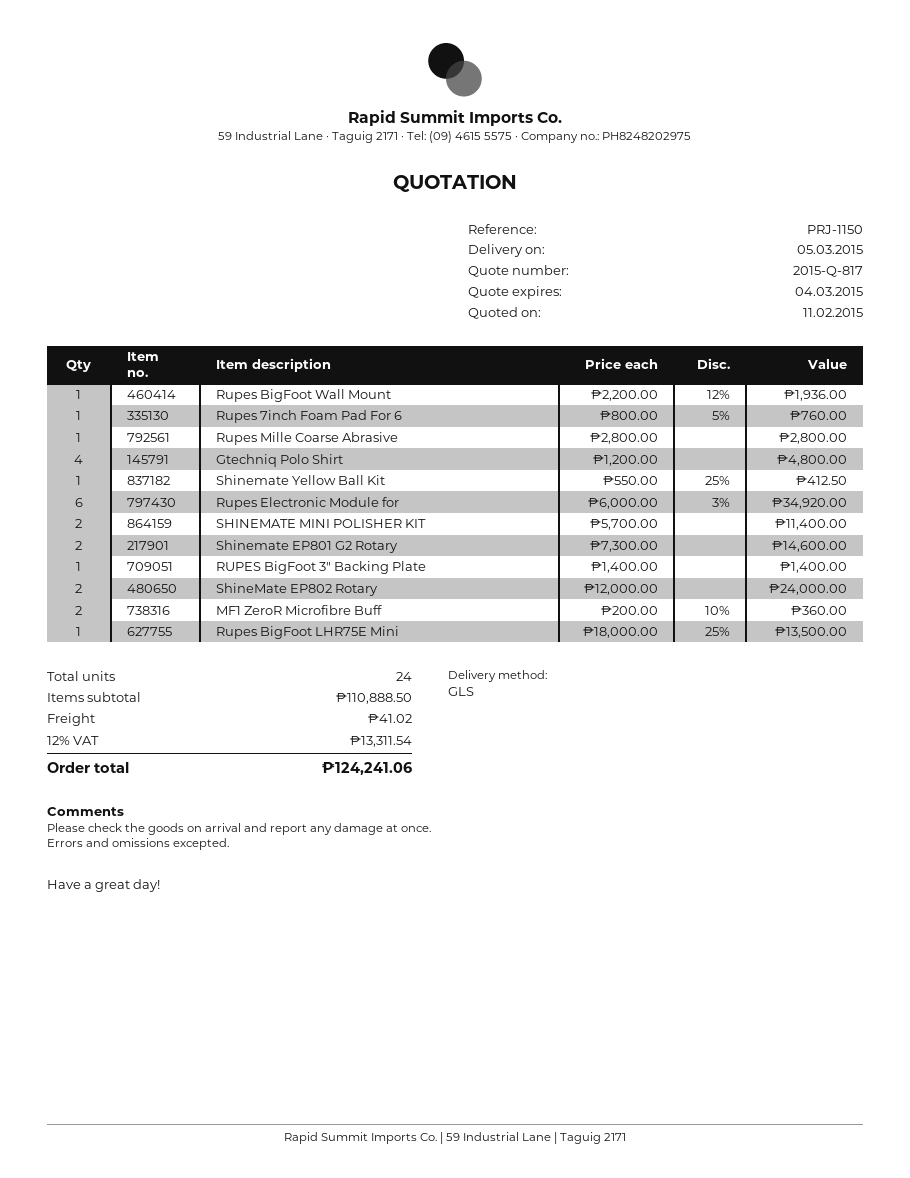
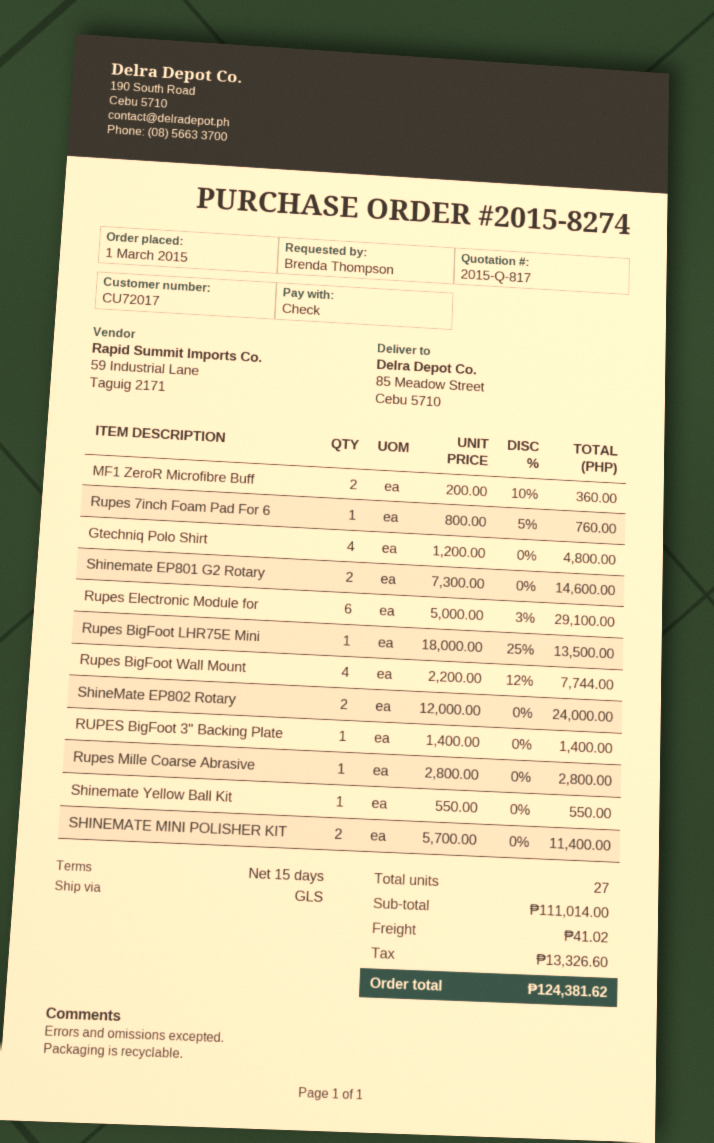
Rupes BigFoot Wall Mount: 1 x 2200.00 - 12% = 1936.00 -> 4 x 2200.00 - 12% = 7744.00
Shinemate Yellow Ball Kit: 1 x 550.00 - 25% = 412.50 -> 1 x 550.00 = 550.00
Rupes Electronic Module for: 6 x 6000.00 - 3% = 34920.00 -> 6 x 5000.00 - 3% = 29100.00
total quantity: 24 -> 27
subtotal: 110888.50 -> 111014.00
tax: 13311.54 -> 13326.60
total: 124241.06 -> 124381.62

